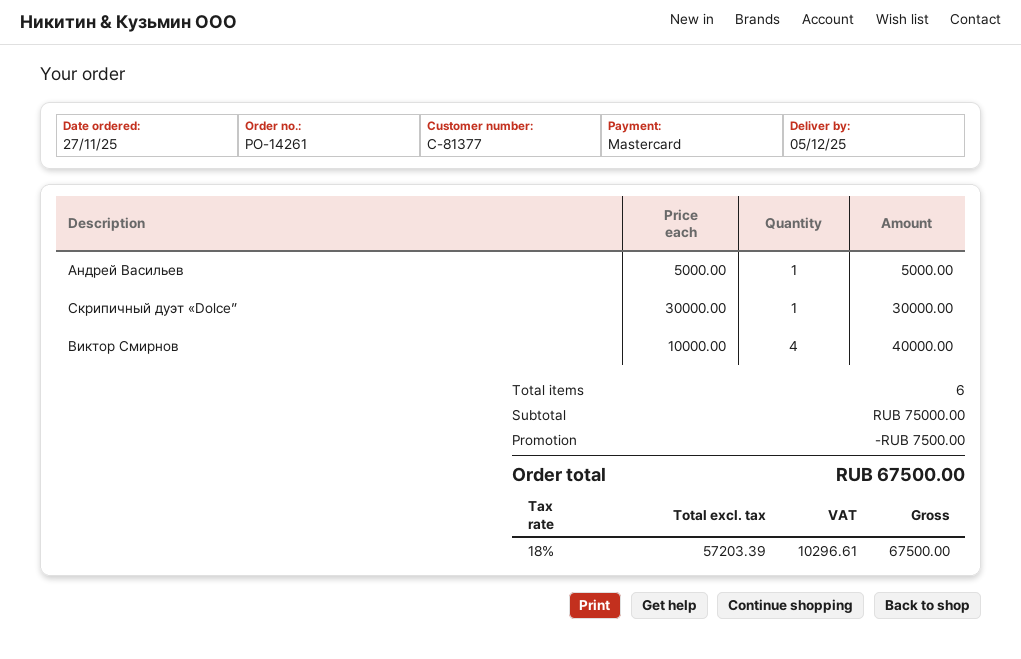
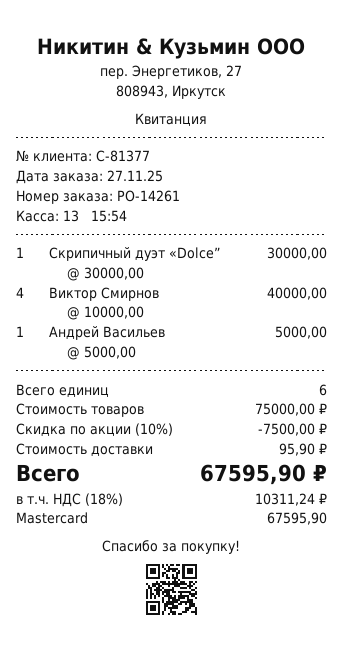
shipping: none -> 95.90
tax: 18% = 10296.61 -> 18% = 10311.24
total: 67500.00 -> 67595.90

